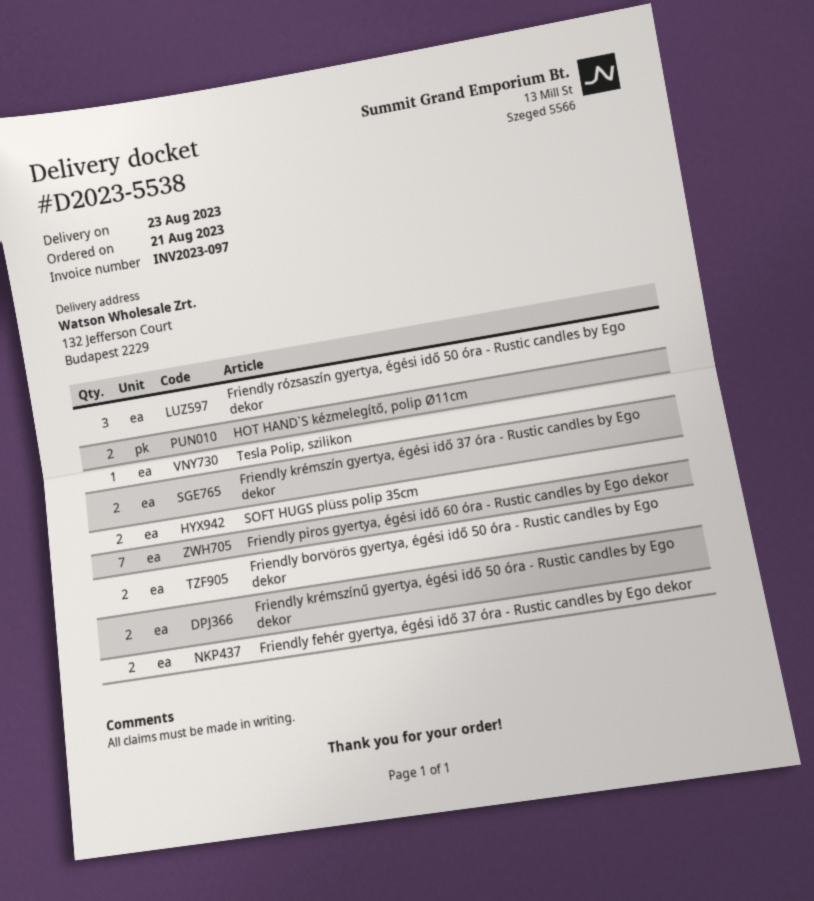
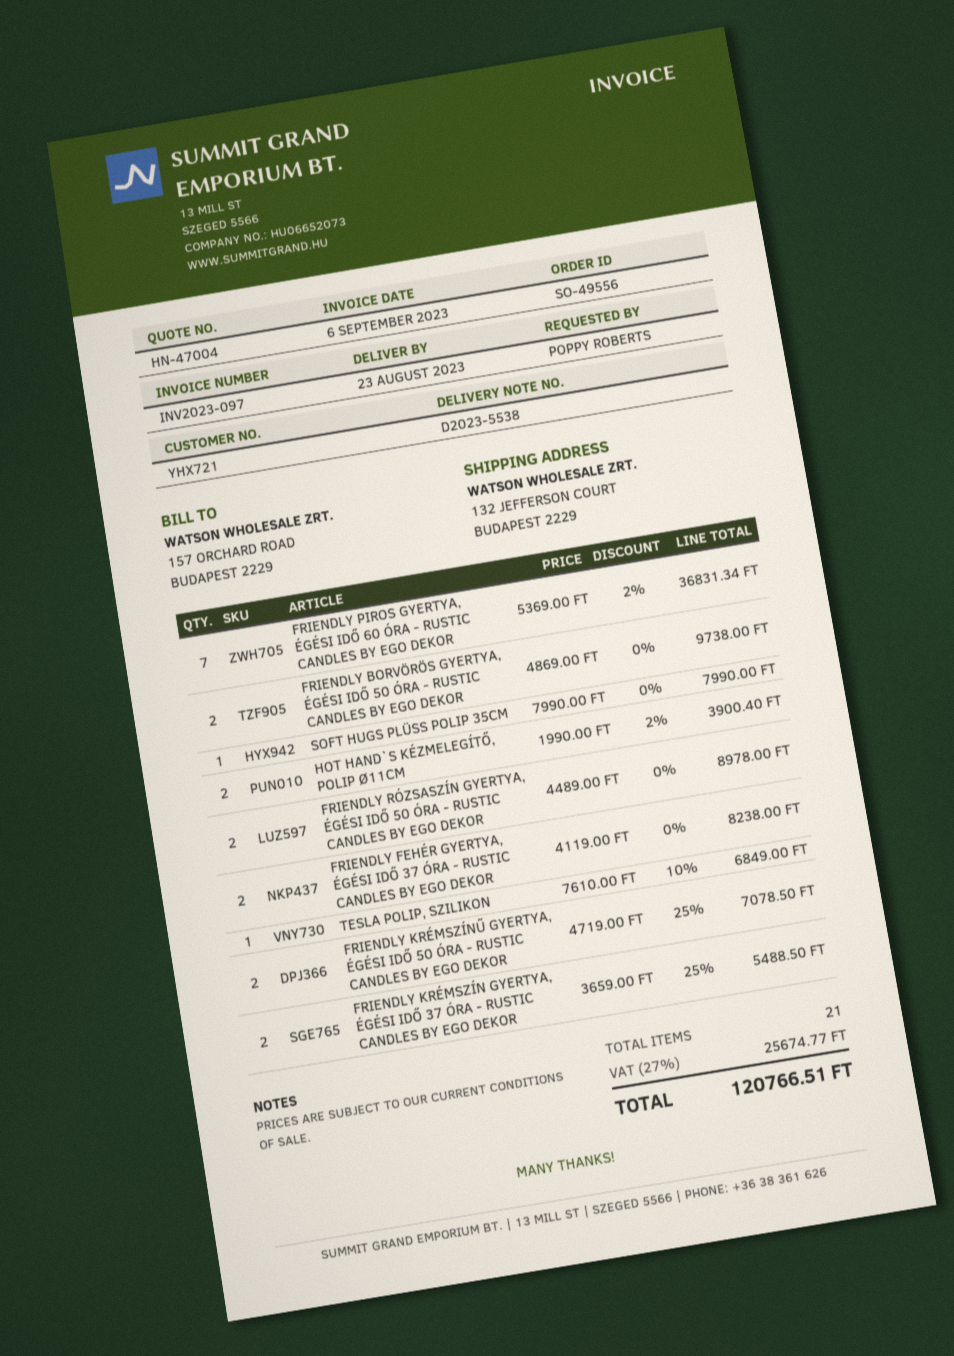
Friendly rózsaszín gyertya, égési idő 50 óra - Rustic candles by Ego dekor: 3 -> 2
SOFT HUGS plüss polip 35cm: 2 -> 1

